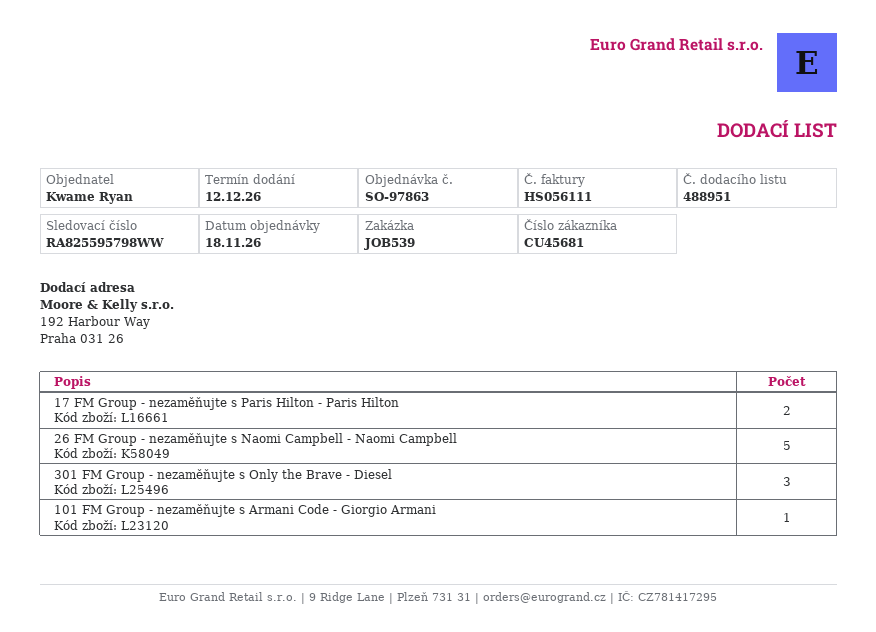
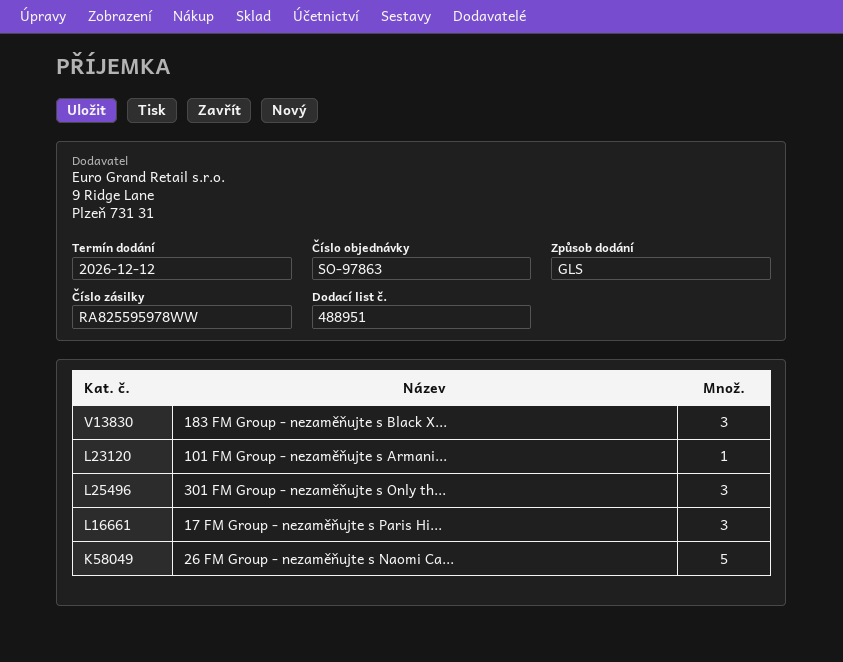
tracking number: RA825595798WW -> RA825595978WW
17 FM Group - nezaměňujte s Paris Hilton - Paris Hilton: 2 -> 3
183 FM Group - nezaměňujte s Black X...: none -> 3

